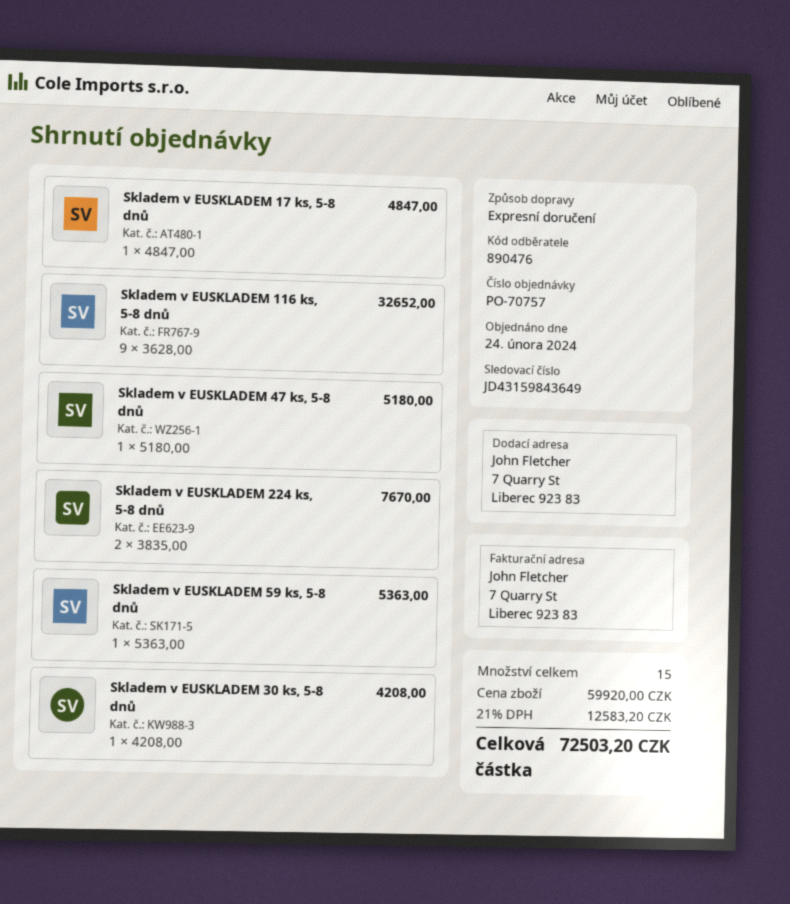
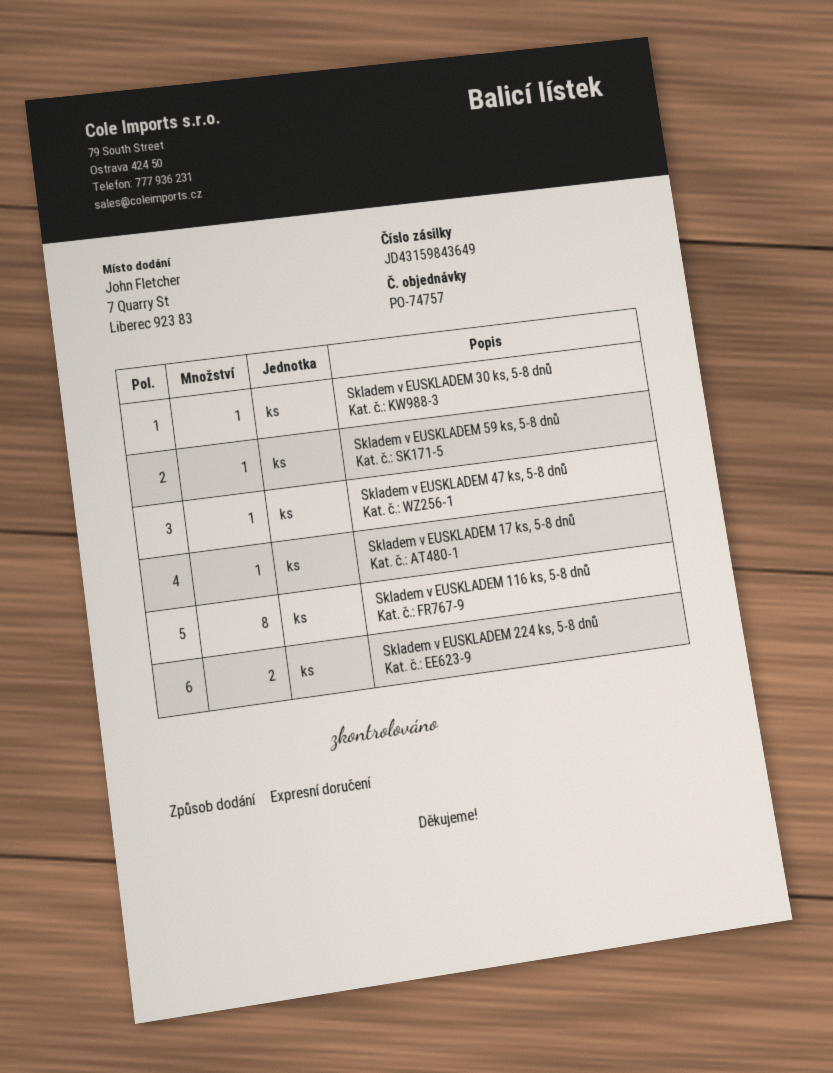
order number: PO-70757 -> PO-74757
Skladem v EUSKLADEM 116 ks, 5-8 dnů: 9 -> 8

